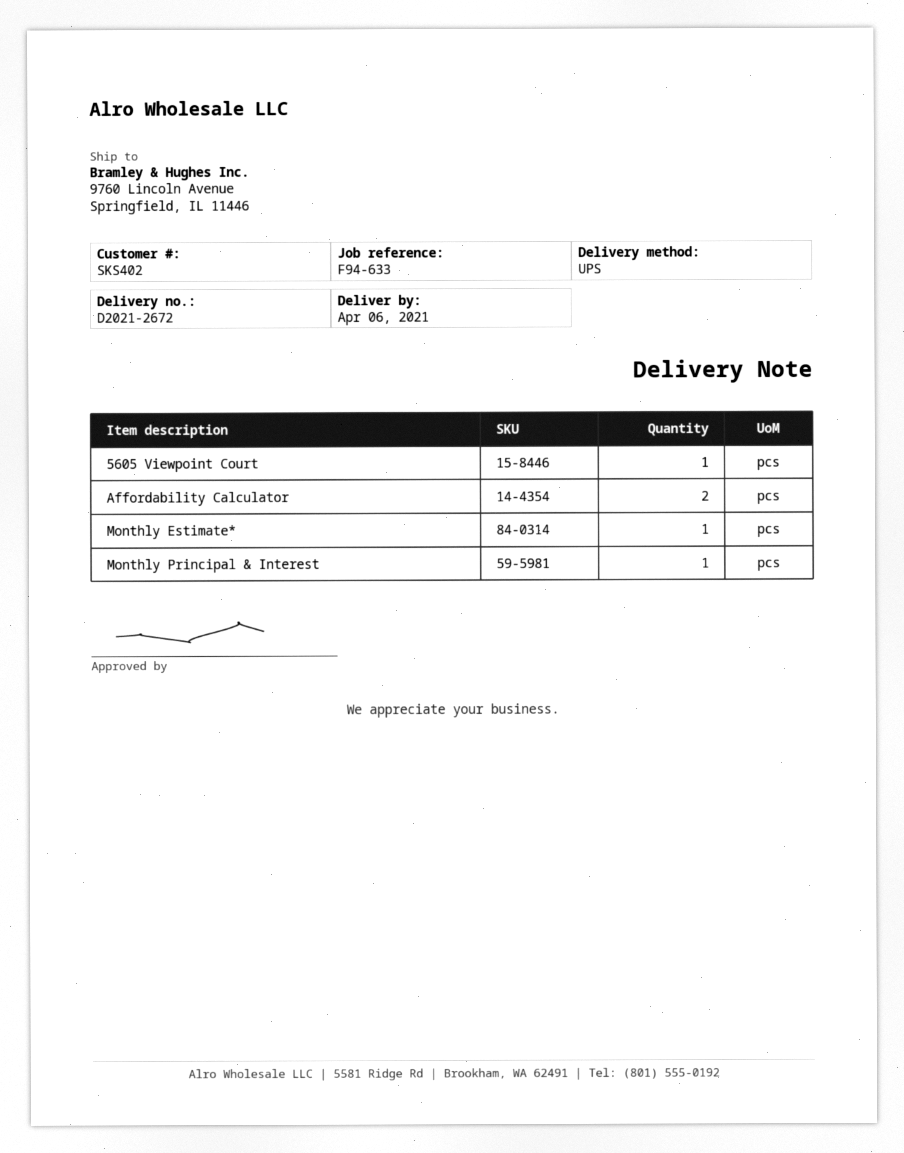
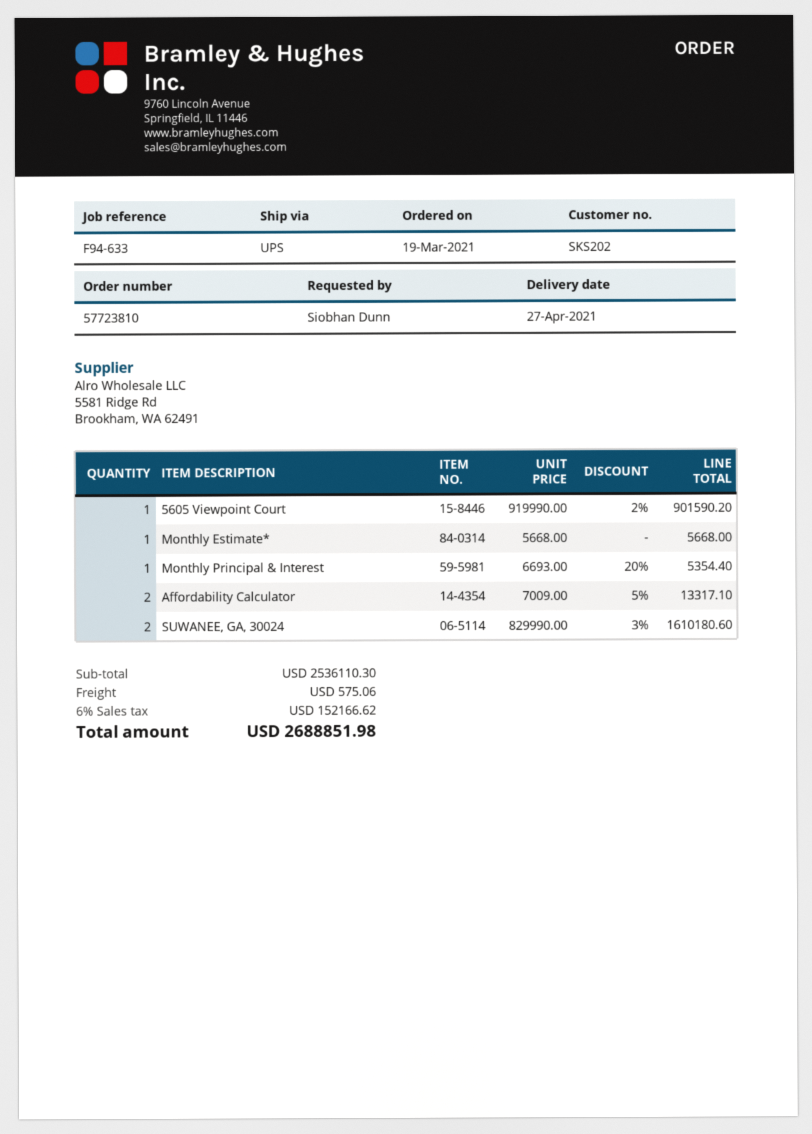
delivery date: 2021-04-06 -> 2021-04-27
customer number: SKS402 -> SKS202
SUWANEE, GA, 30024: none -> 2

